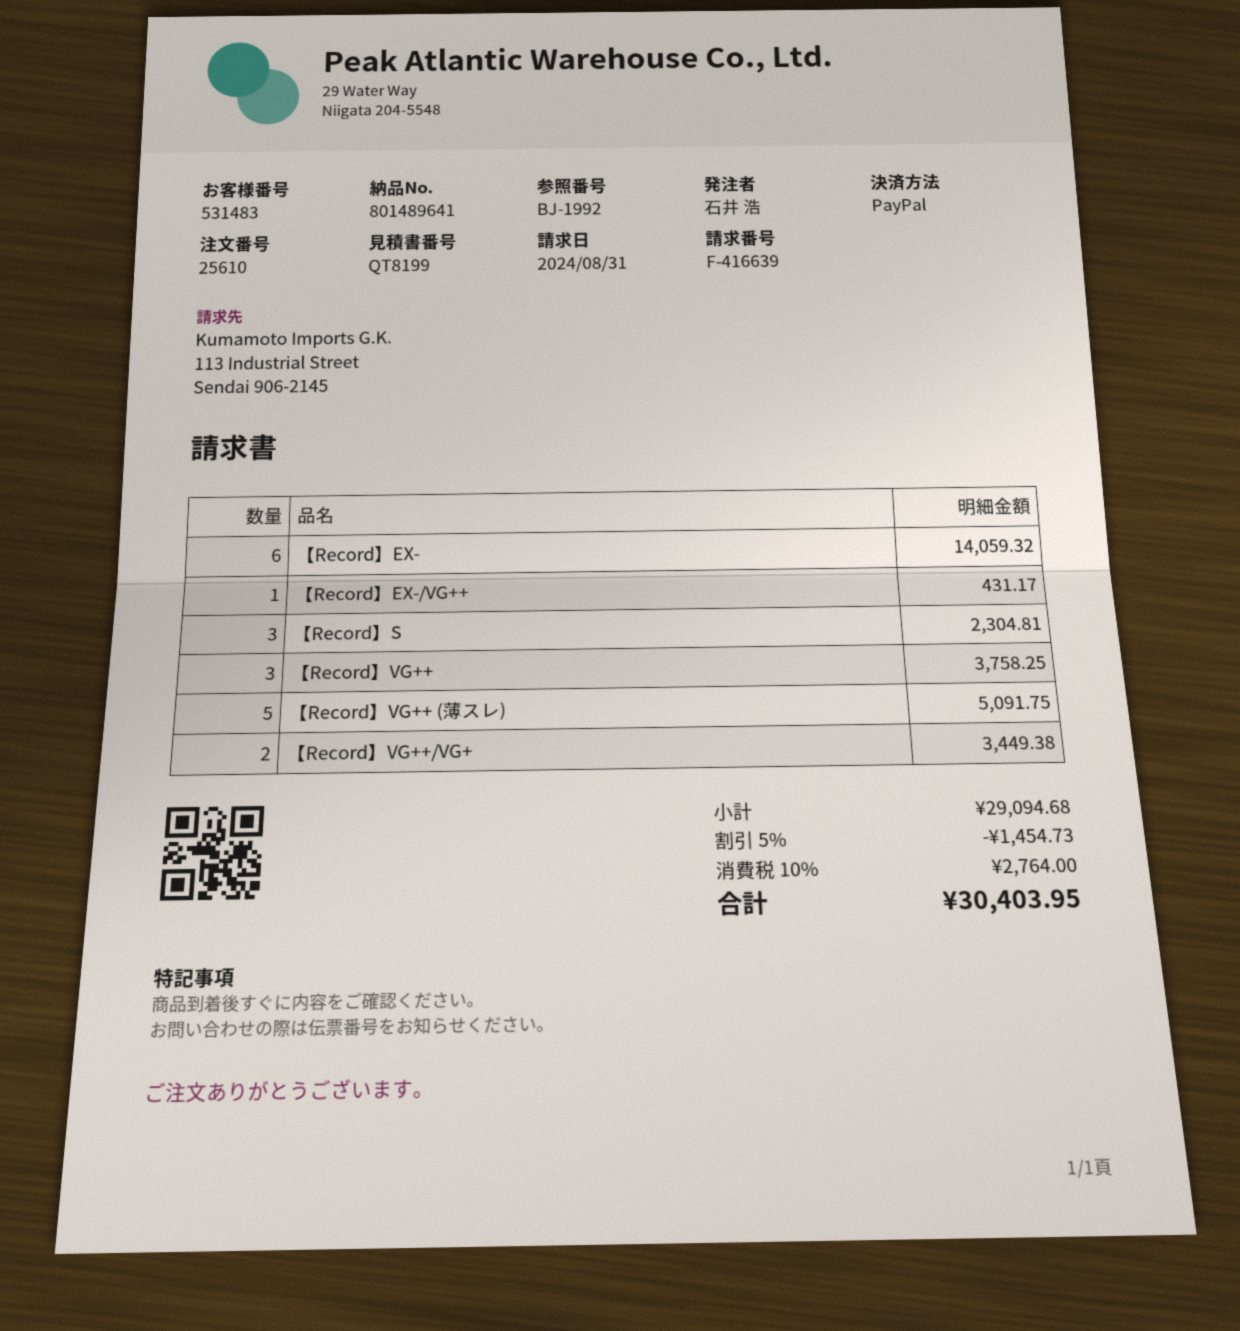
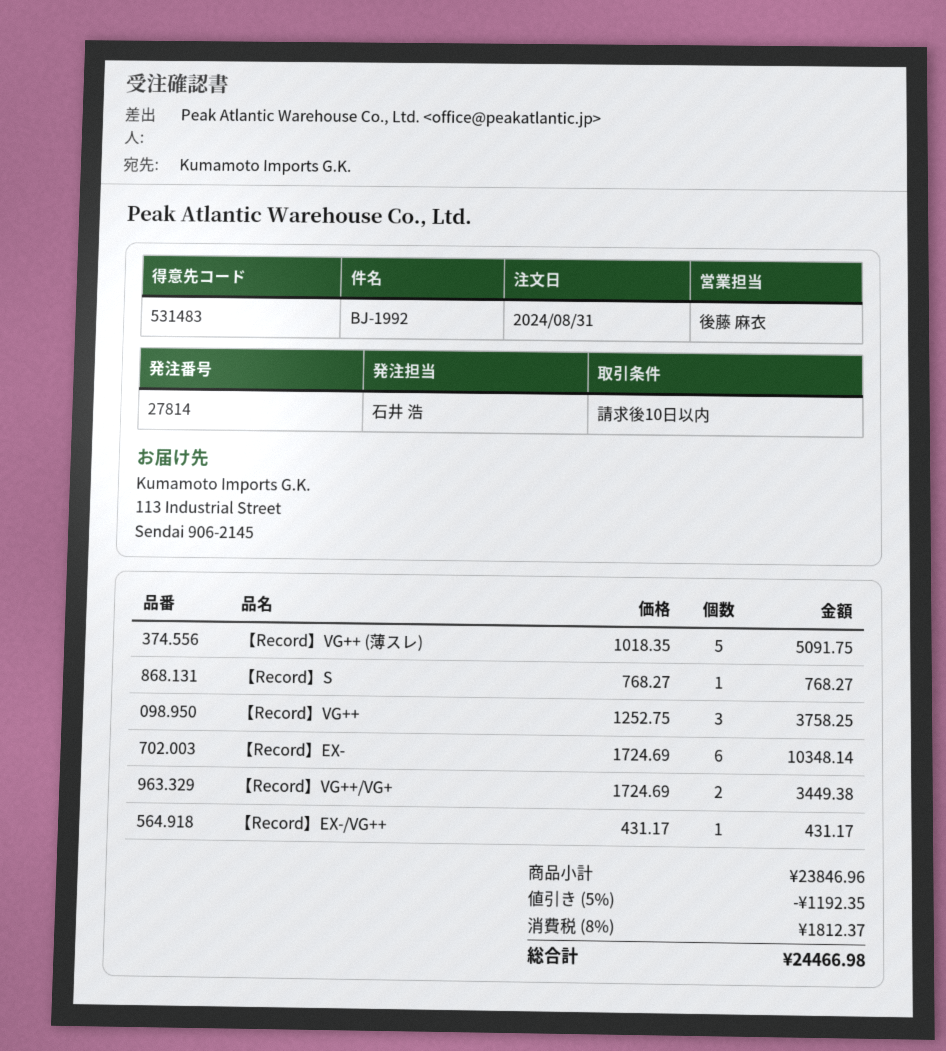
order number: 25610 -> 27814
【Record】EX-: 6 for 14059.32 -> 6 for 10348.14
【Record】S: 3 for 2304.81 -> 1 for 768.27
subtotal: 29094.68 -> 23846.96
discount: 5% = 1454.73 -> 5% = 1192.35
tax: 10% = 2764.00 -> 8% = 1812.37
total: 30403.95 -> 24466.98

